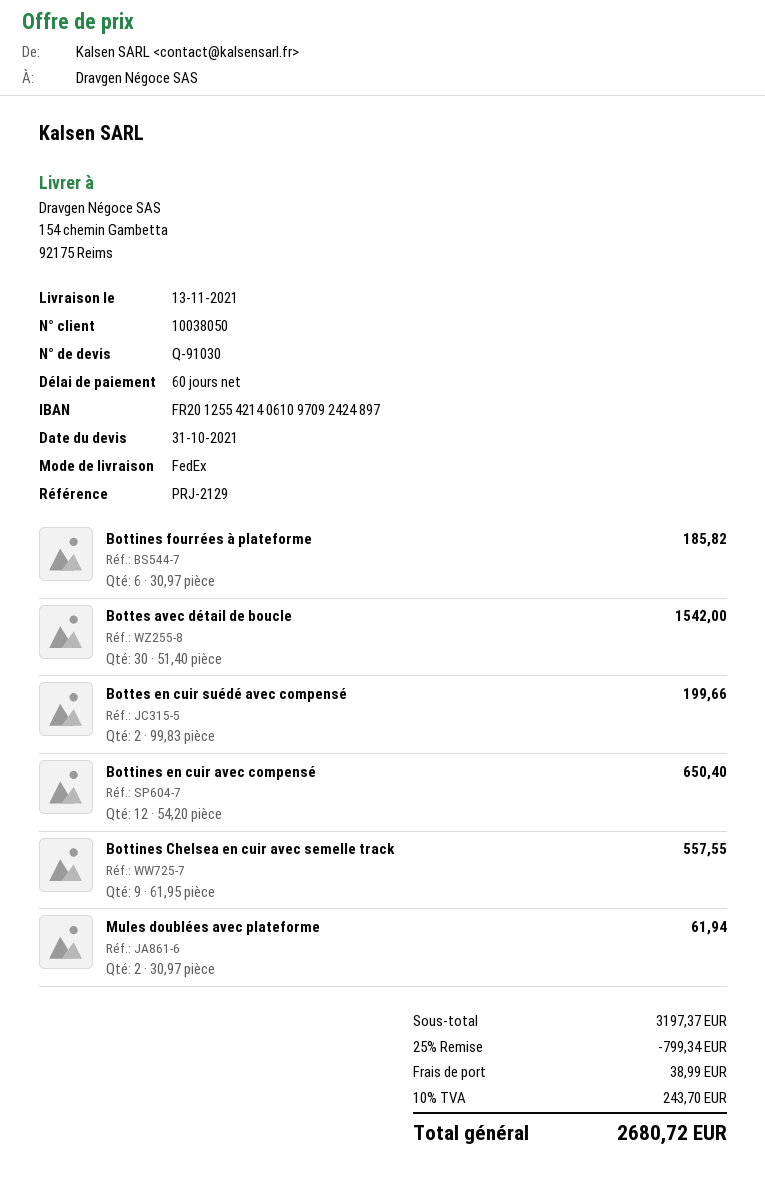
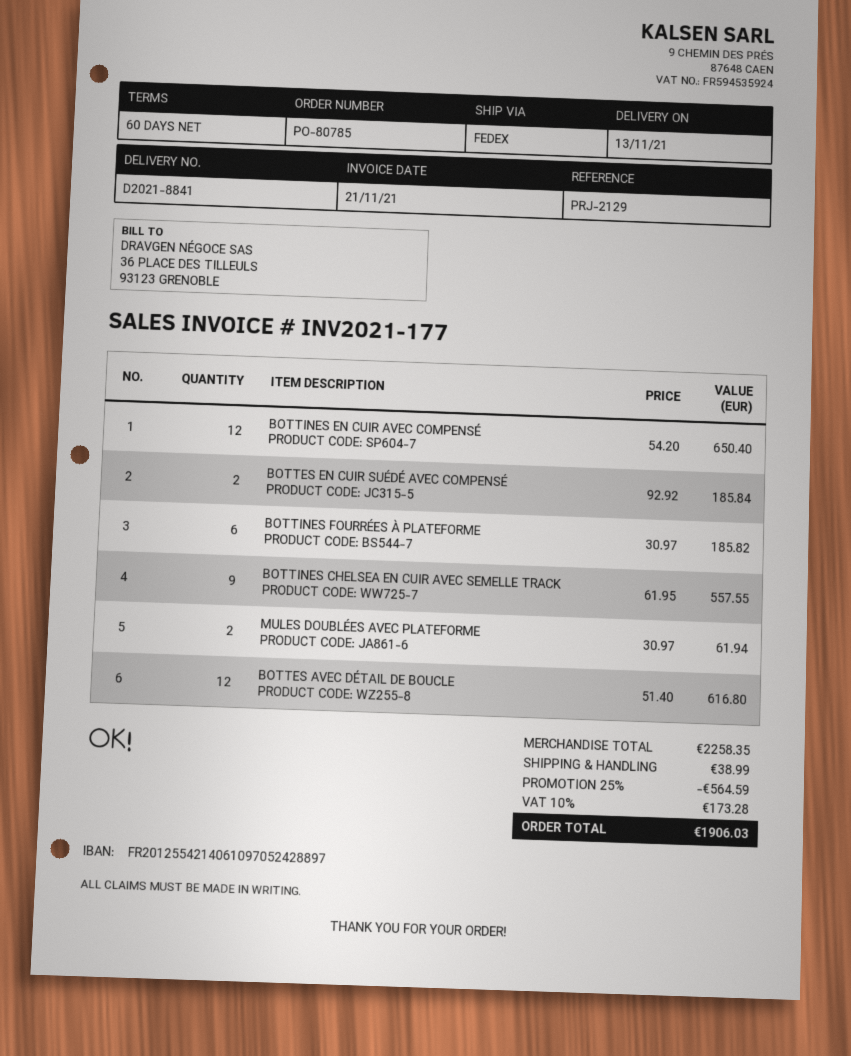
bank account: FR2012554214061097092424897 -> FR2012554214061097052428897
Bottes avec détail de boucle: 30 x 51.40 = 1542.00 -> 12 x 51.40 = 616.80
Bottes en cuir suédé avec compensé: 2 x 99.83 = 199.66 -> 2 x 92.92 = 185.84
subtotal: 3197.37 -> 2258.35
discount: 25% = 799.34 -> 25% = 564.59
tax: 10% = 243.70 -> 10% = 173.28
total: 2680.72 -> 1906.03

